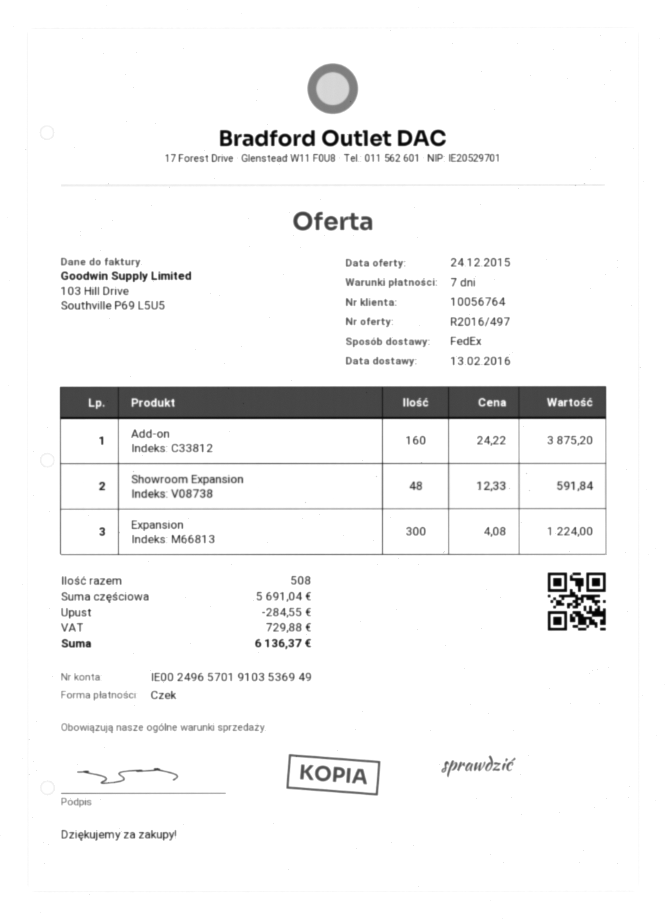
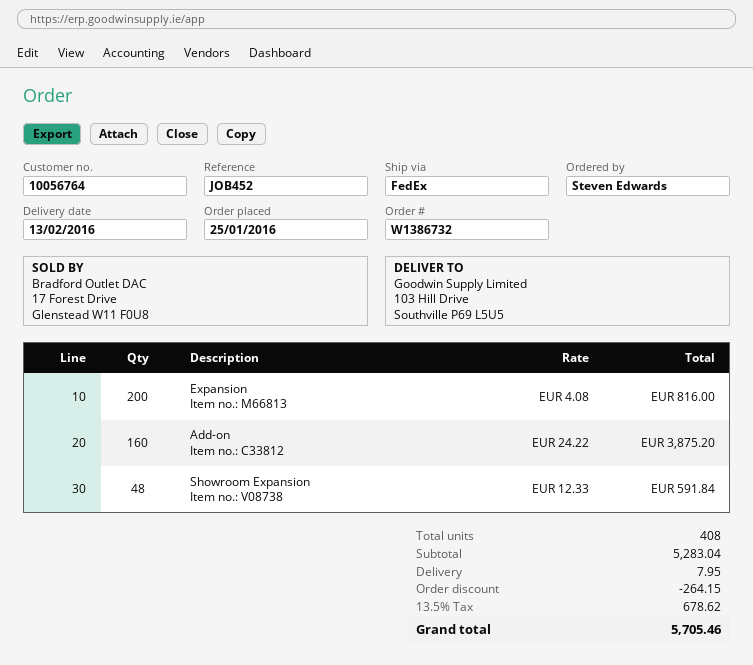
Expansion: 300 x 4.08 = 1224.00 -> 200 x 4.08 = 816.00
total quantity: 508 -> 408
subtotal: 5691.04 -> 5283.04
discount: 284.55 -> 264.15
shipping: none -> 7.95
tax: 729.88 -> 678.62
total: 6136.37 -> 5705.46

